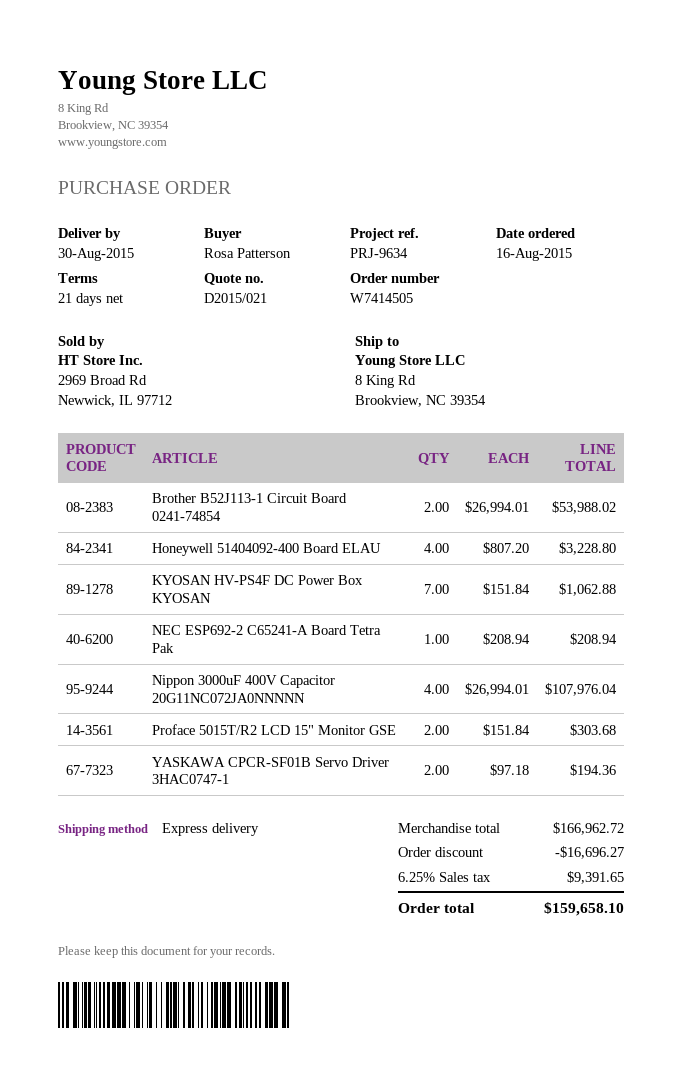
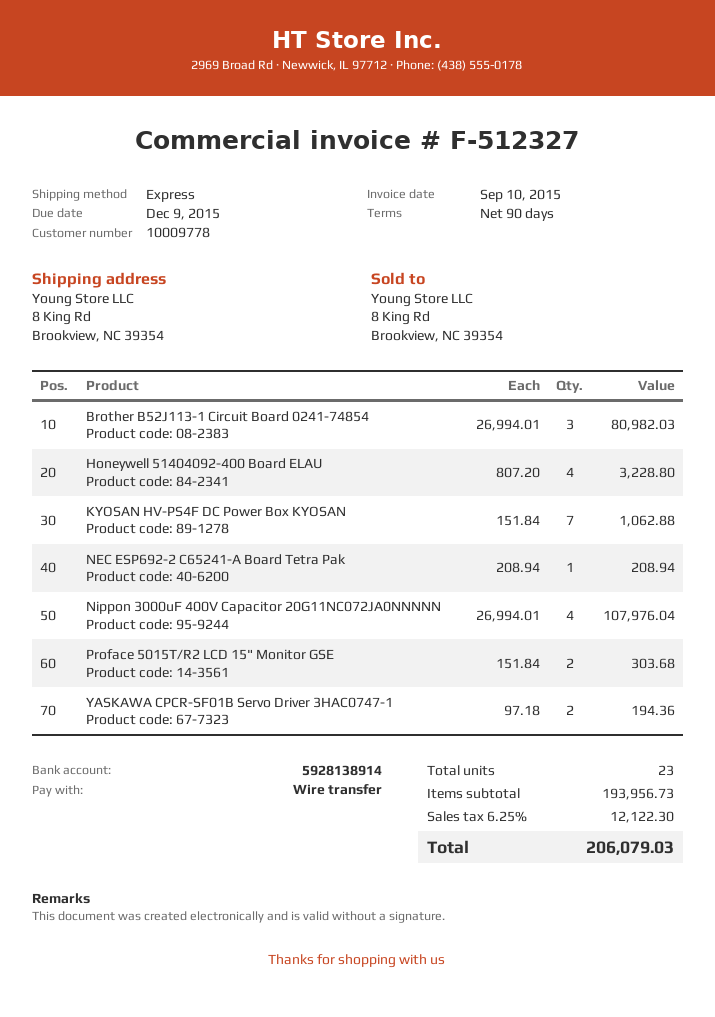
payment terms: 21 days -> 90 days
Brother B52J113-1 Circuit Board 0241-74854: 2 x 26994.01 = 53988.02 -> 3 x 26994.01 = 80982.03
subtotal: 166962.72 -> 193956.73
discount: 16696.27 -> none
tax: 6.25% = 9391.65 -> 6.25% = 12122.30
total: 159658.10 -> 206079.03

